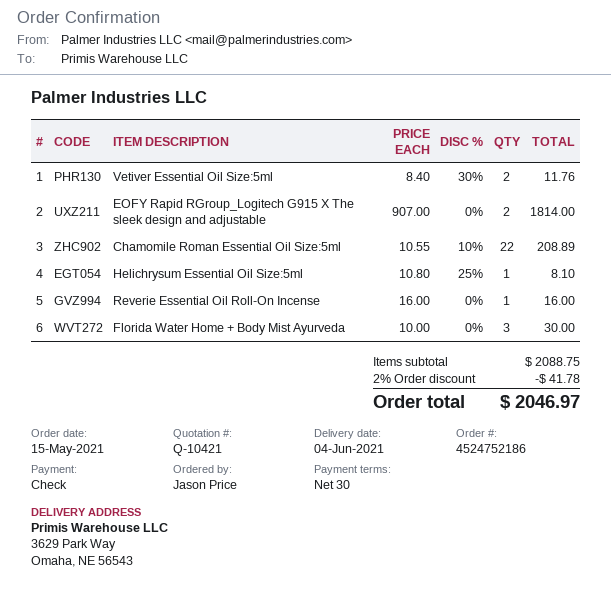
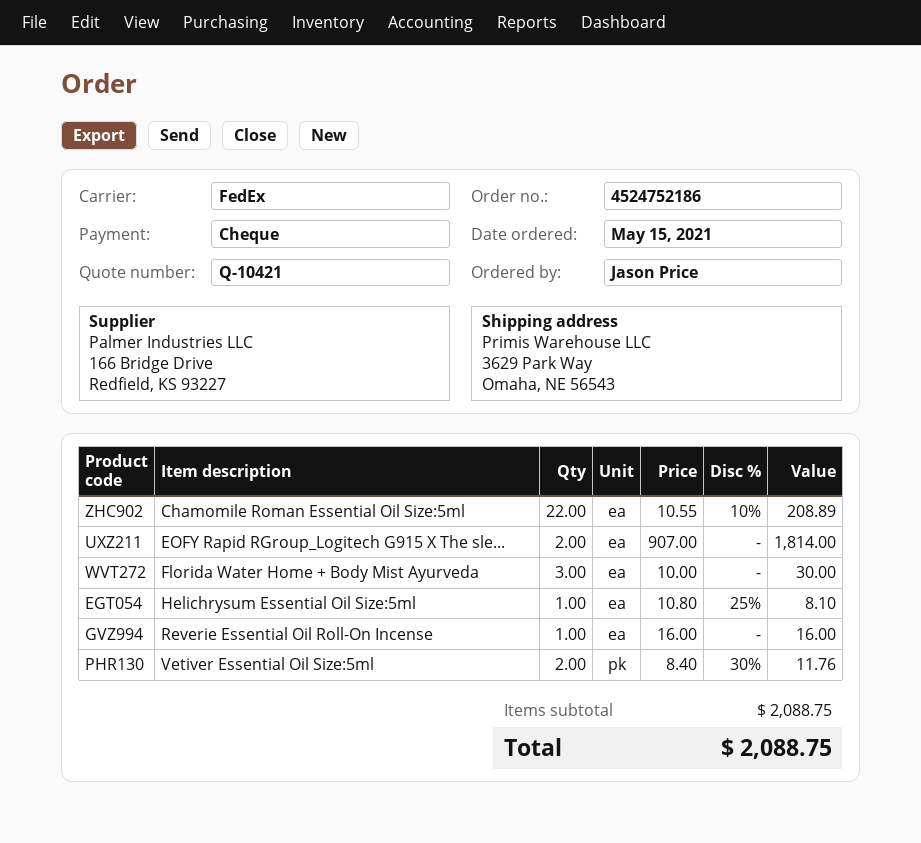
discount: 2% = 41.78 -> none
total: 2046.97 -> 2088.75

